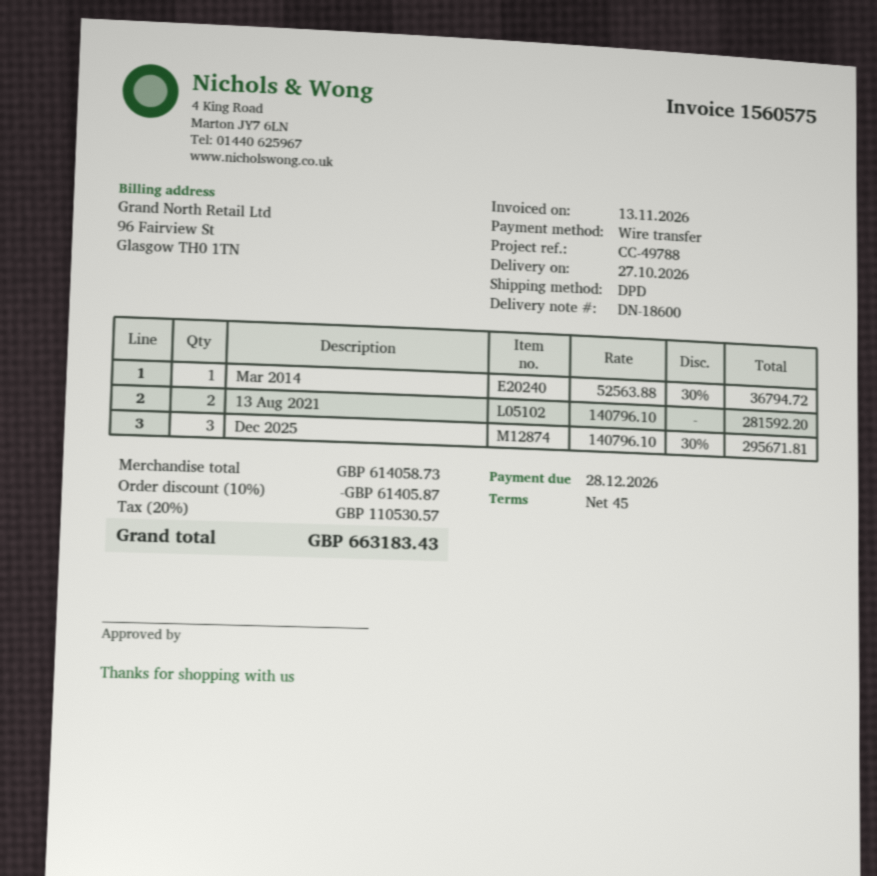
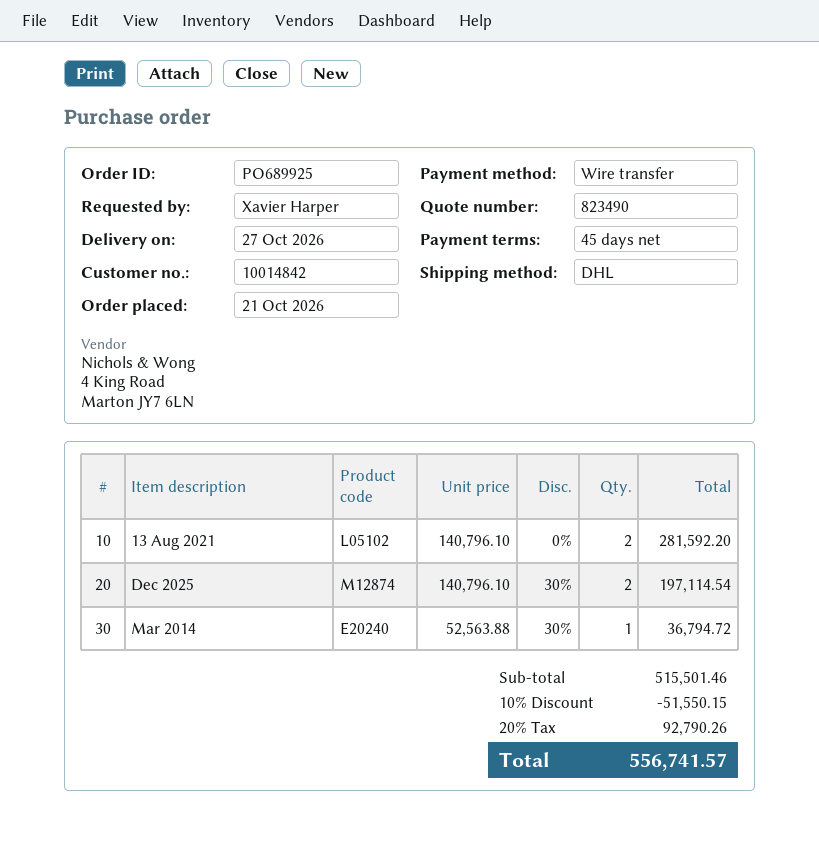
shipping method: DPD -> DHL
Dec 2025: 3 x 140796.10 - 30% = 295671.81 -> 2 x 140796.10 - 30% = 197114.54
subtotal: 614058.73 -> 515501.46
discount: 10% = 61405.87 -> 10% = 51550.15
tax: 20% = 110530.57 -> 20% = 92790.26
total: 663183.43 -> 556741.57

